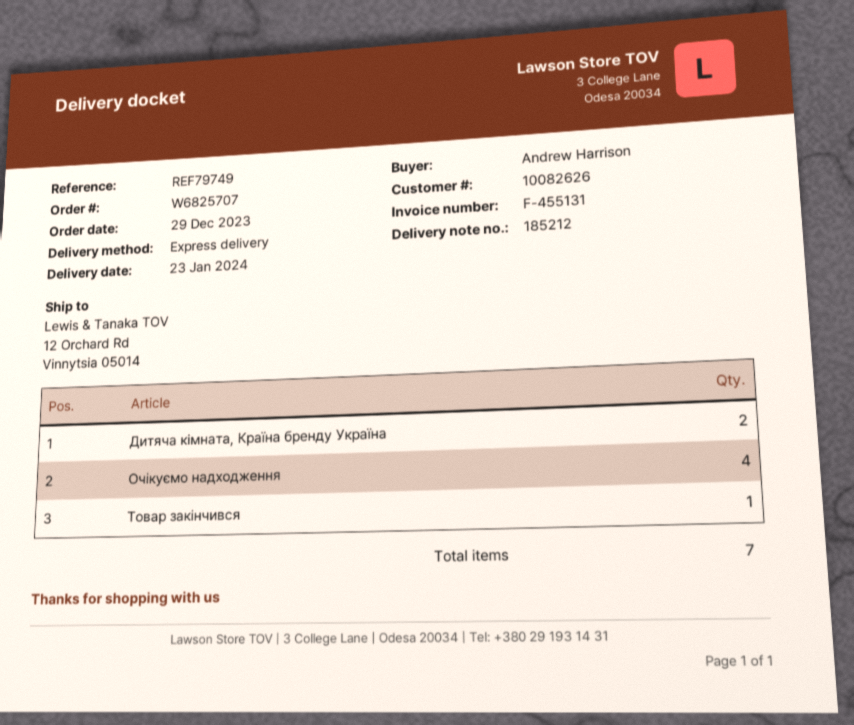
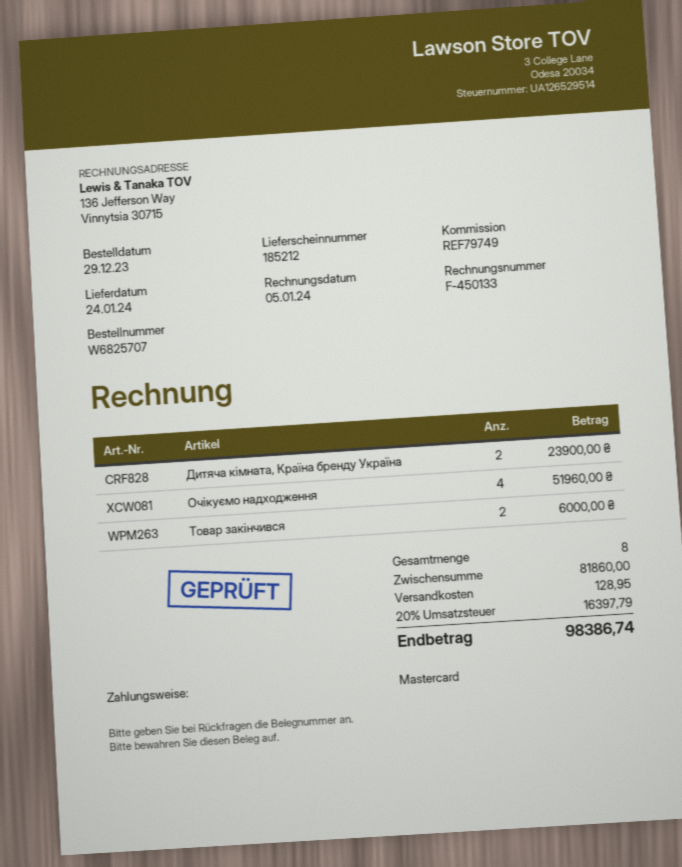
delivery date: 2024-01-23 -> 2024-01-24
invoice number: F-455131 -> F-450133
Товар закінчився: 1 -> 2
total quantity: 7 -> 8

